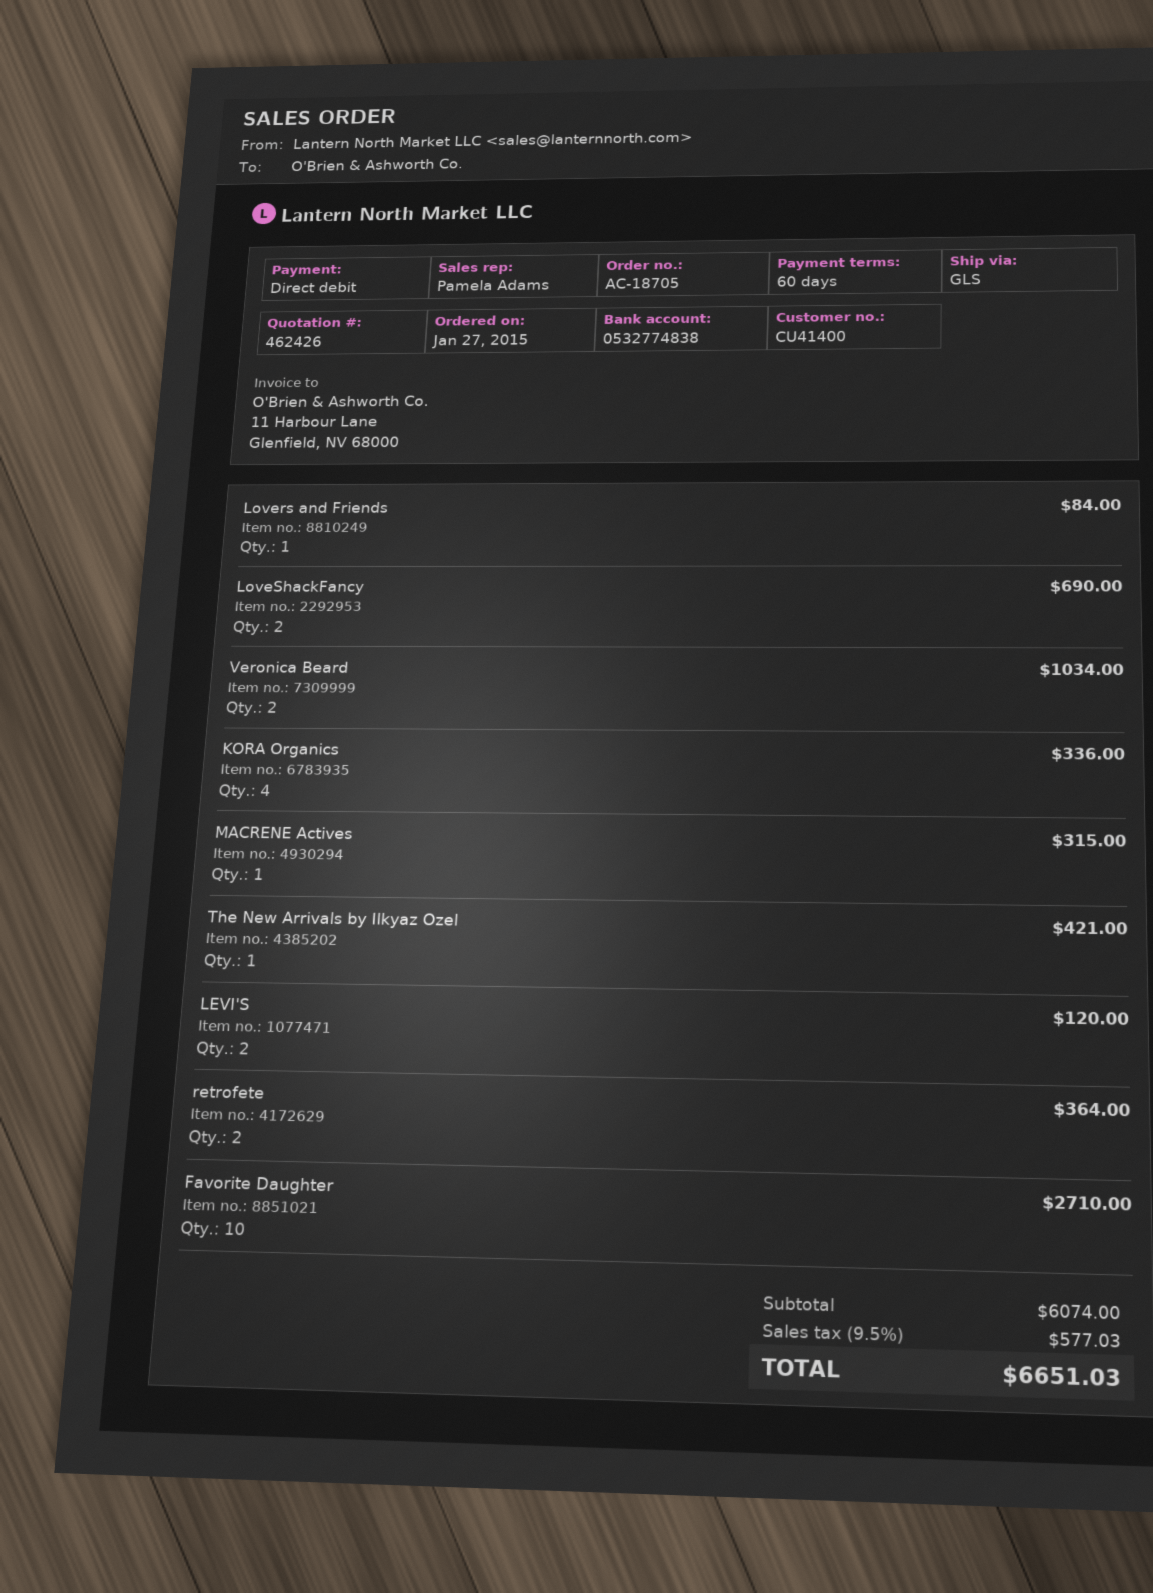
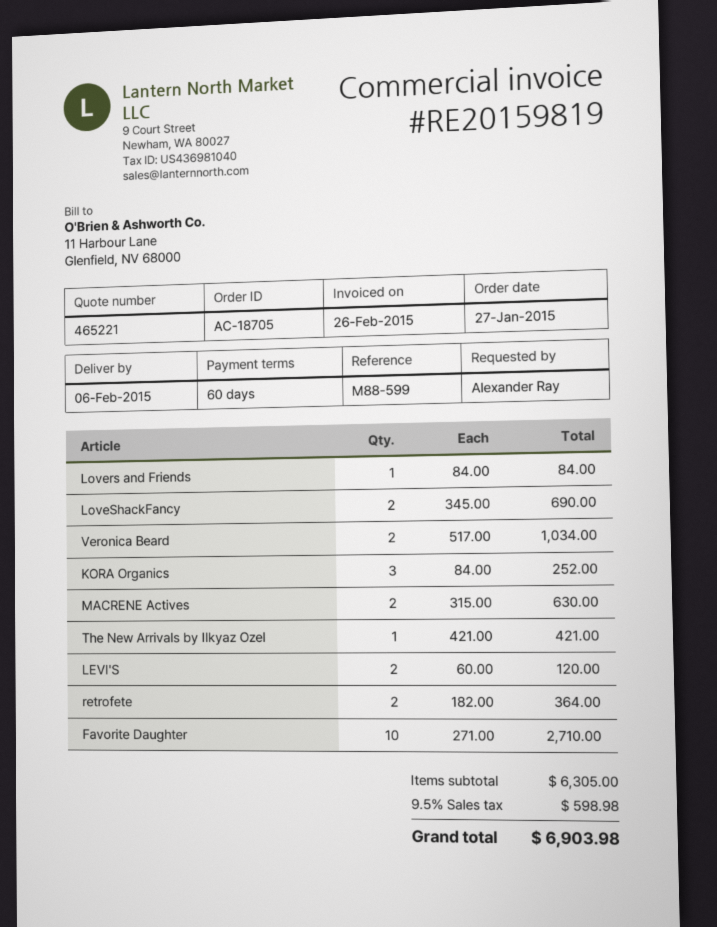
quote number: 462426 -> 465221
KORA Organics: 4 for 336.00 -> 3 for 252.00
MACRENE Actives: 1 for 315.00 -> 2 for 630.00
subtotal: 6074.00 -> 6305.00
tax: 9.5% = 577.03 -> 9.5% = 598.98
total: 6651.03 -> 6903.98

